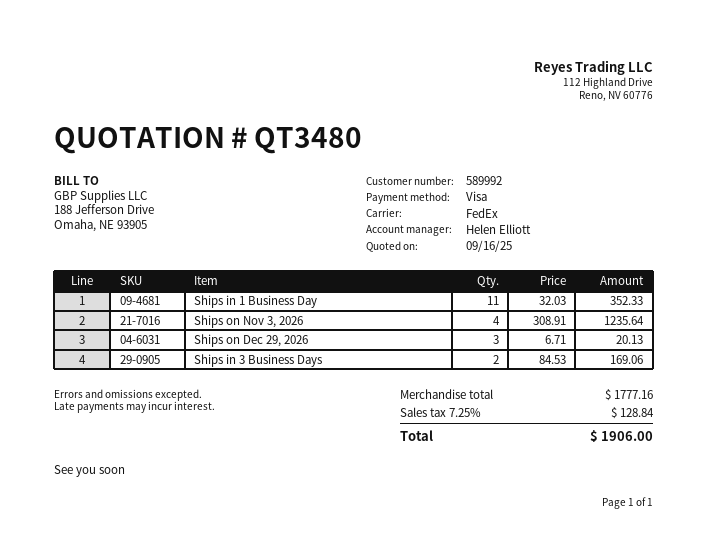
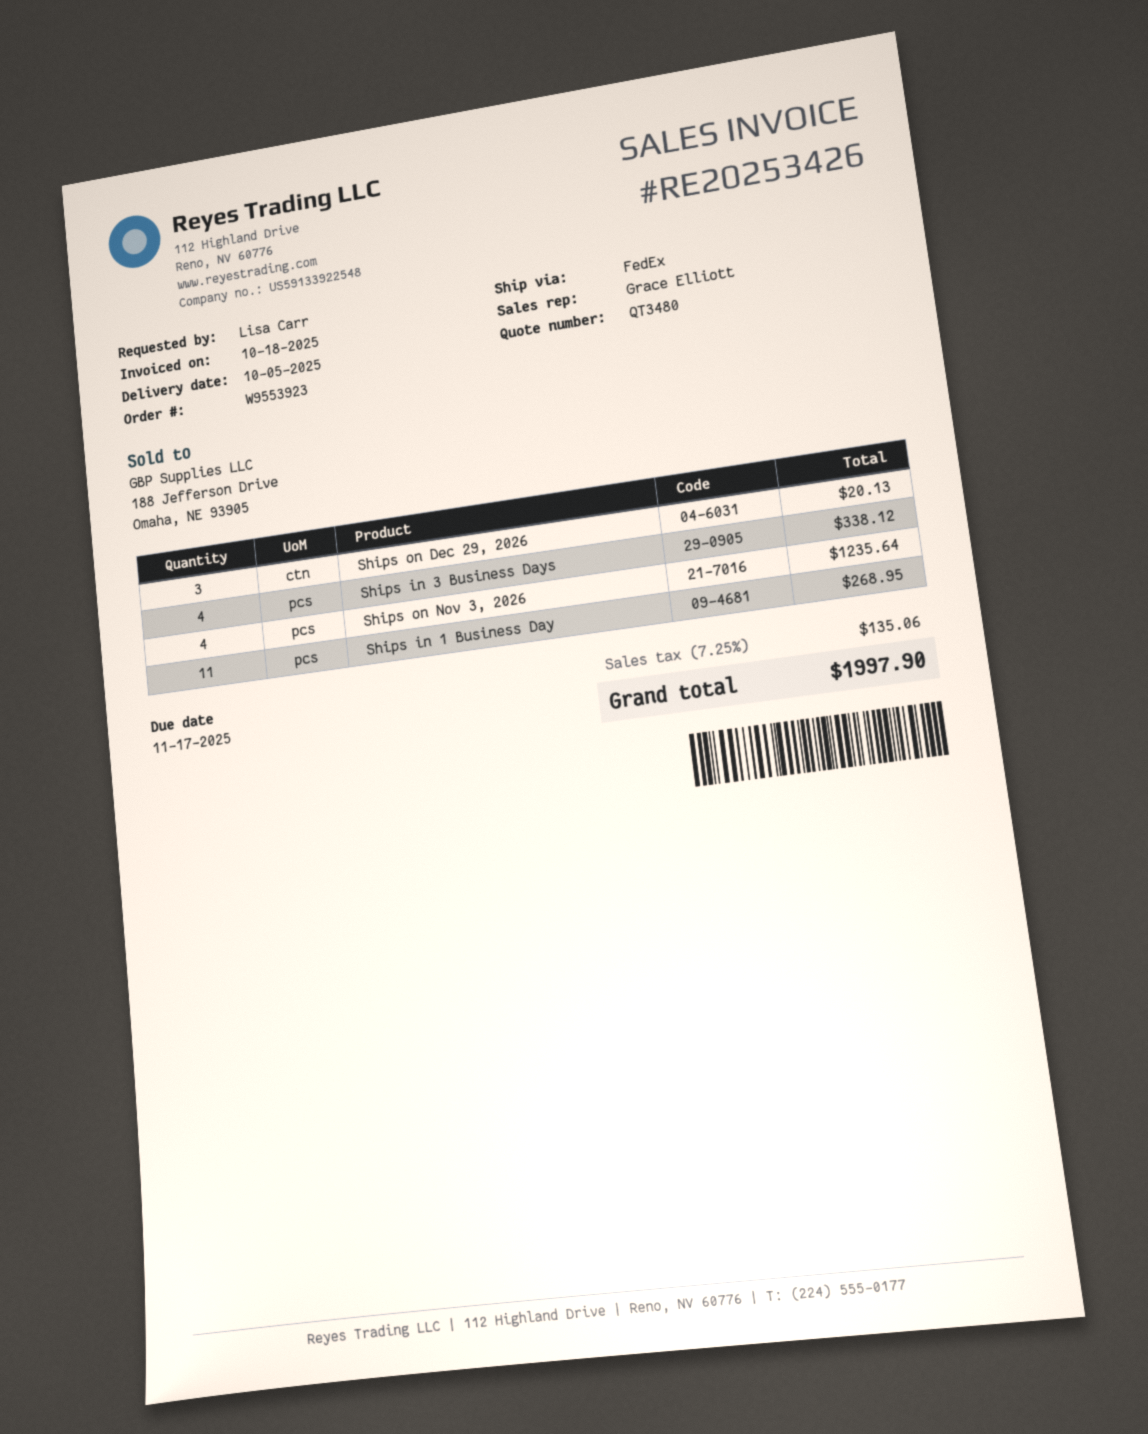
sales rep: Helen Elliott -> Grace Elliott
Ships in 1 Business Day: 11 for 352.33 -> 11 for 268.95
Ships in 3 Business Days: 2 for 169.06 -> 4 for 338.12
tax: 7.25% = 128.84 -> 7.25% = 135.06
total: 1906.00 -> 1997.90

